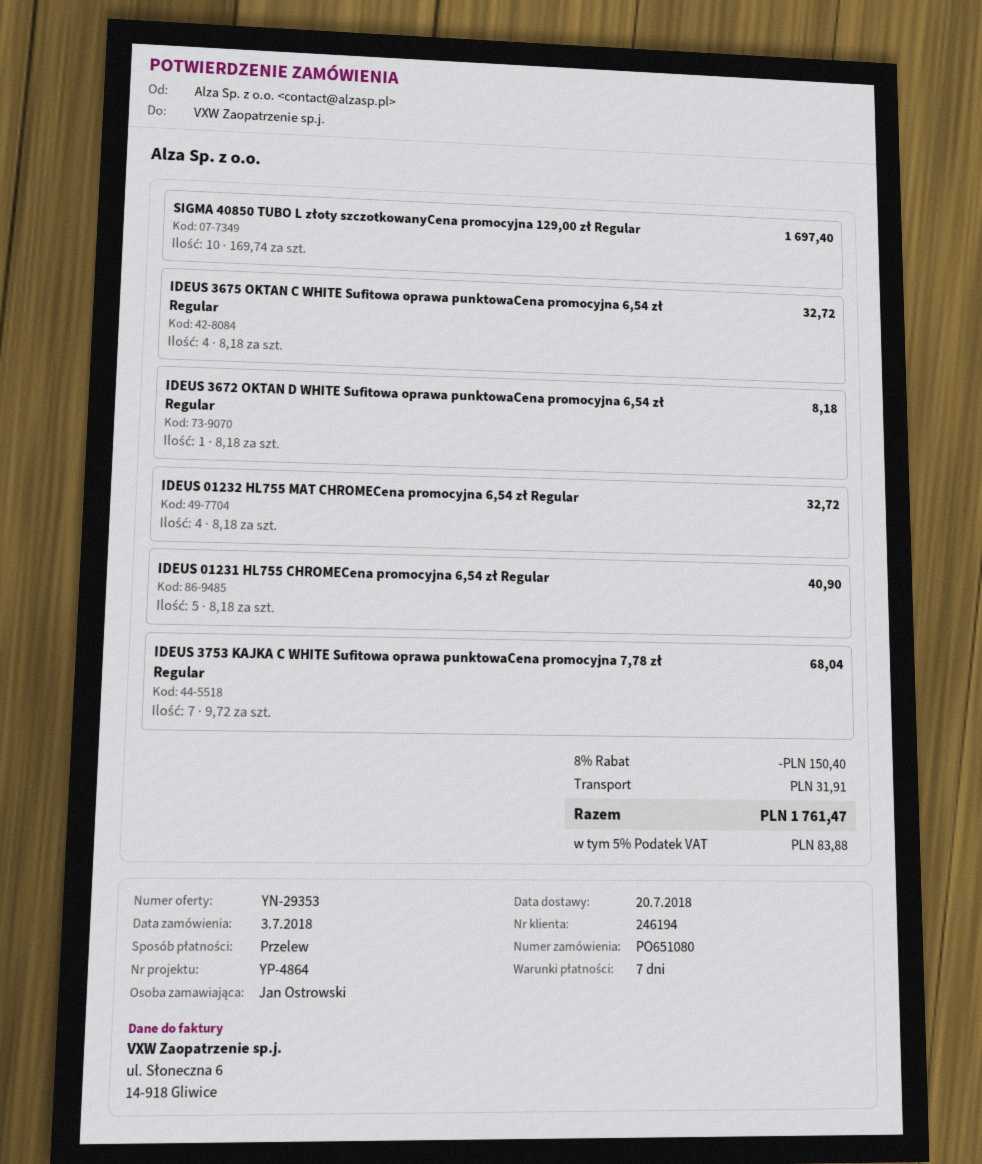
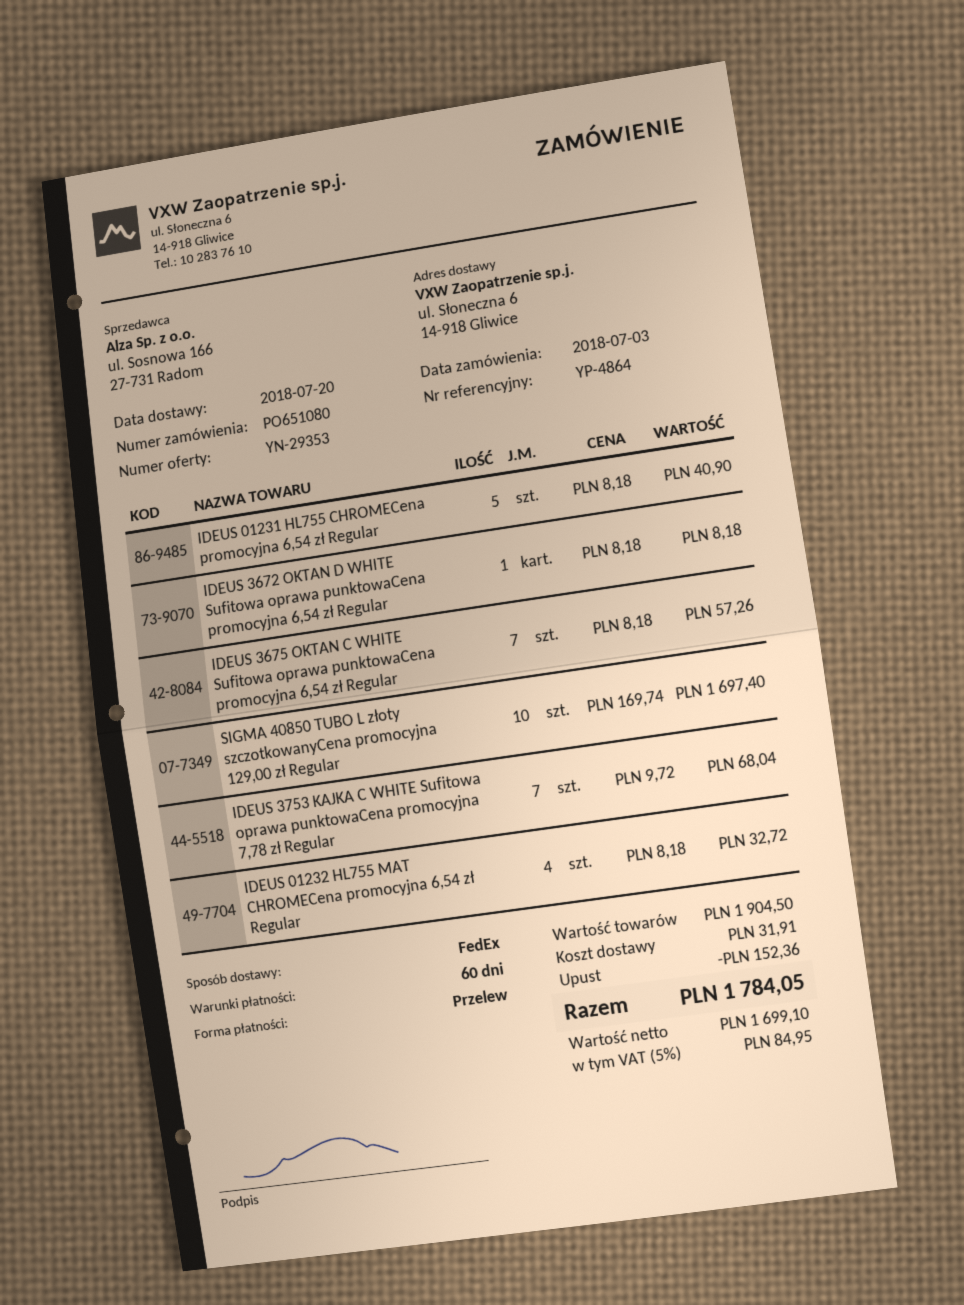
payment terms: 7 days -> 60 days
IDEUS 3675 OKTAN C WHITE Sufitowa oprawa punktowaCena promocyjna 6,54 zł Regular: 4 x 8.18 = 32.72 -> 7 x 8.18 = 57.26
discount: 150.40 -> 152.36
tax: 5% = 83.88 -> 5% = 84.95
total: 1761.47 -> 1784.05

